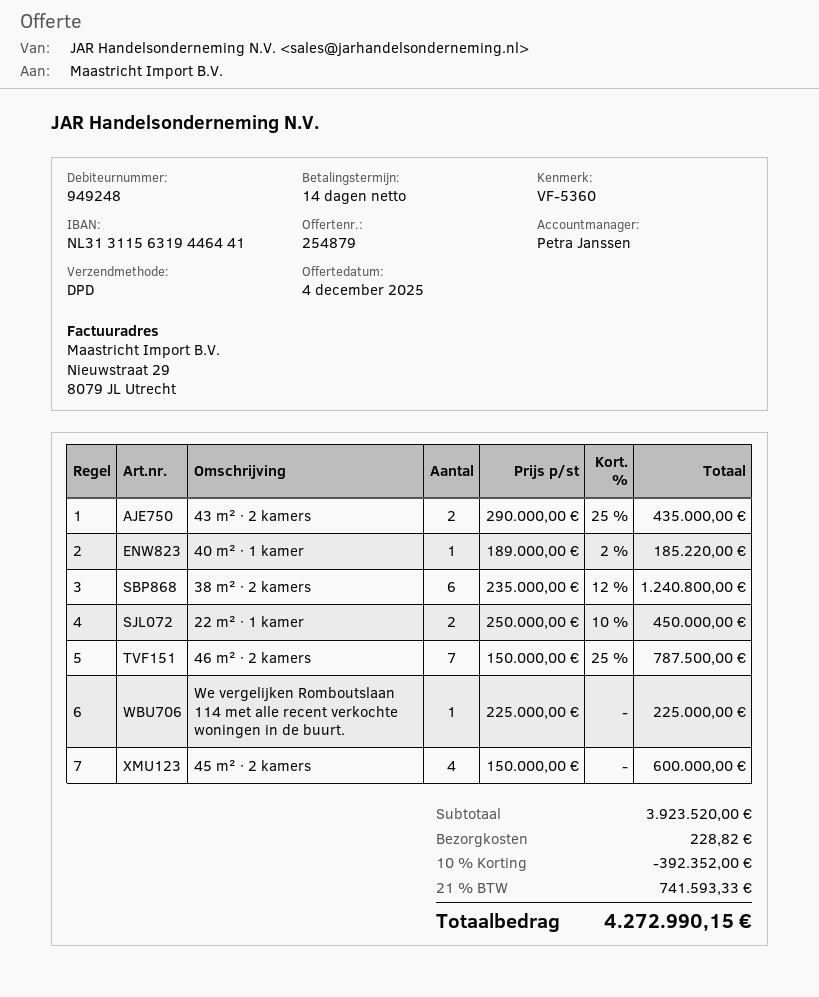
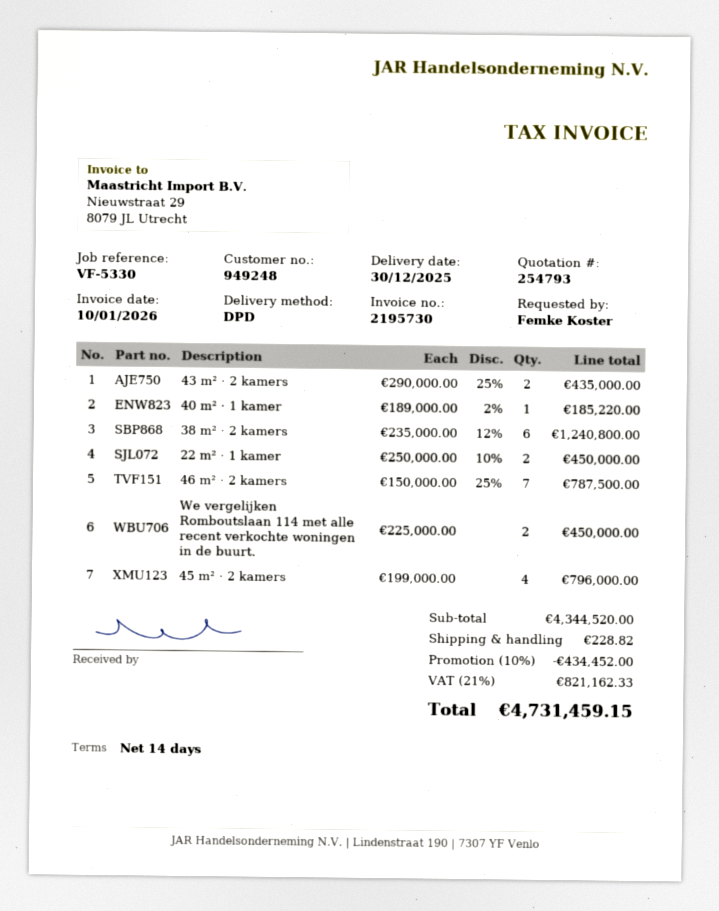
quote number: 254879 -> 254793
reference: VF-5360 -> VF-5330
We vergelijken Romboutslaan 114 met alle recent verkochte woningen in de buurt.: 1 x 225000.00 = 225000.00 -> 2 x 225000.00 = 450000.00
45 m² · 2 kamers: 4 x 150000.00 = 600000.00 -> 4 x 199000.00 = 796000.00
subtotal: 3923520.00 -> 4344520.00
discount: 10% = 392352.00 -> 10% = 434452.00
tax: 21% = 741593.33 -> 21% = 821162.33
total: 4272990.15 -> 4731459.15

